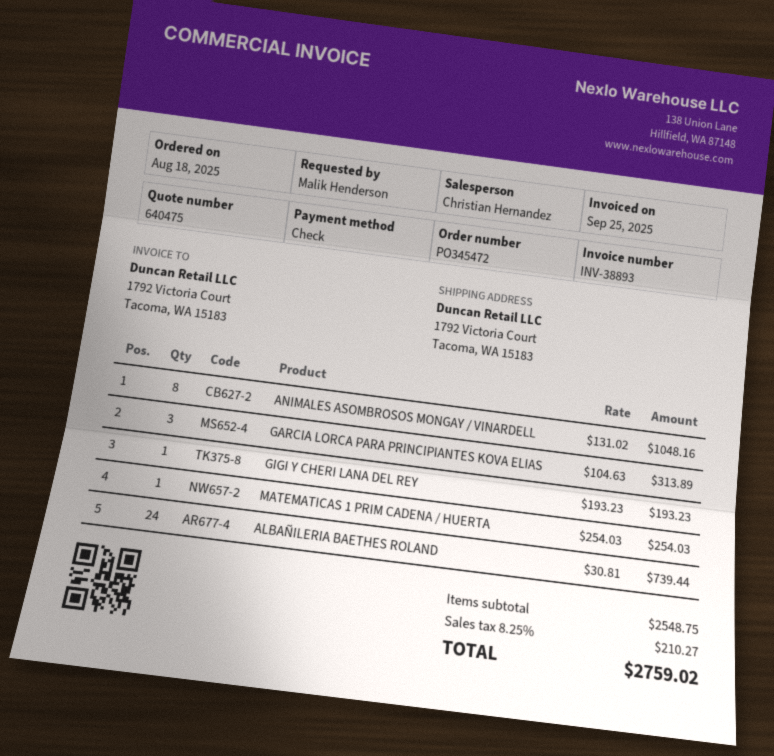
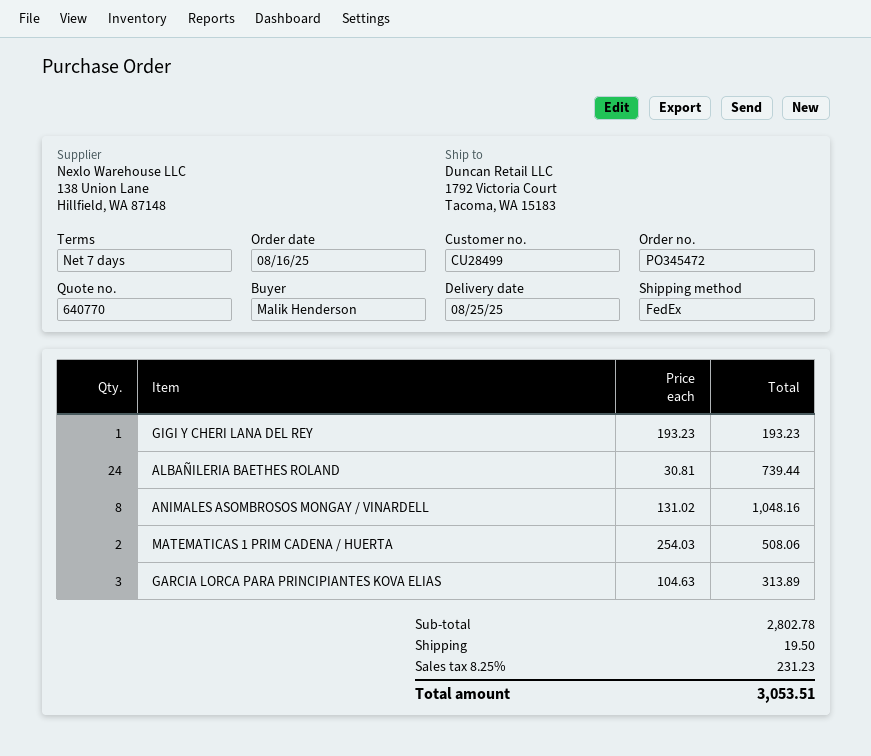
quote number: 640475 -> 640770
order date: 2025-08-18 -> 2025-08-16
MATEMATICAS 1 PRIM CADENA / HUERTA: 1 x 254.03 = 254.03 -> 2 x 254.03 = 508.06
subtotal: 2548.75 -> 2802.78
shipping: none -> 19.50
tax: 8.25% = 210.27 -> 8.25% = 231.23
total: 2759.02 -> 3053.51

